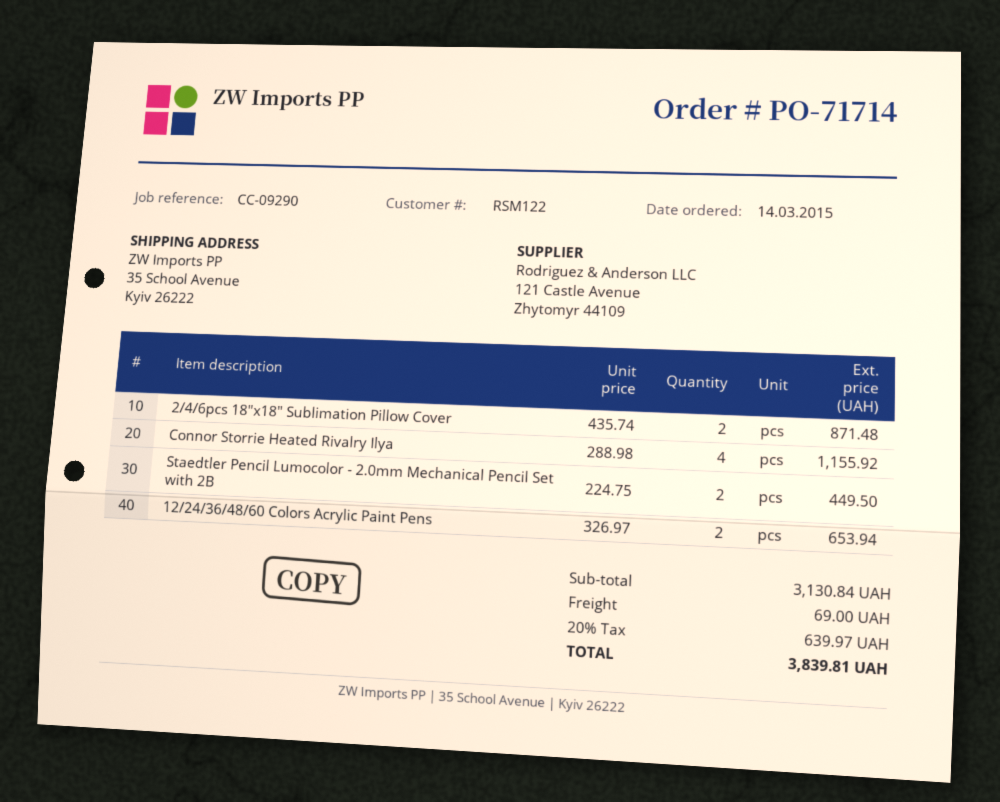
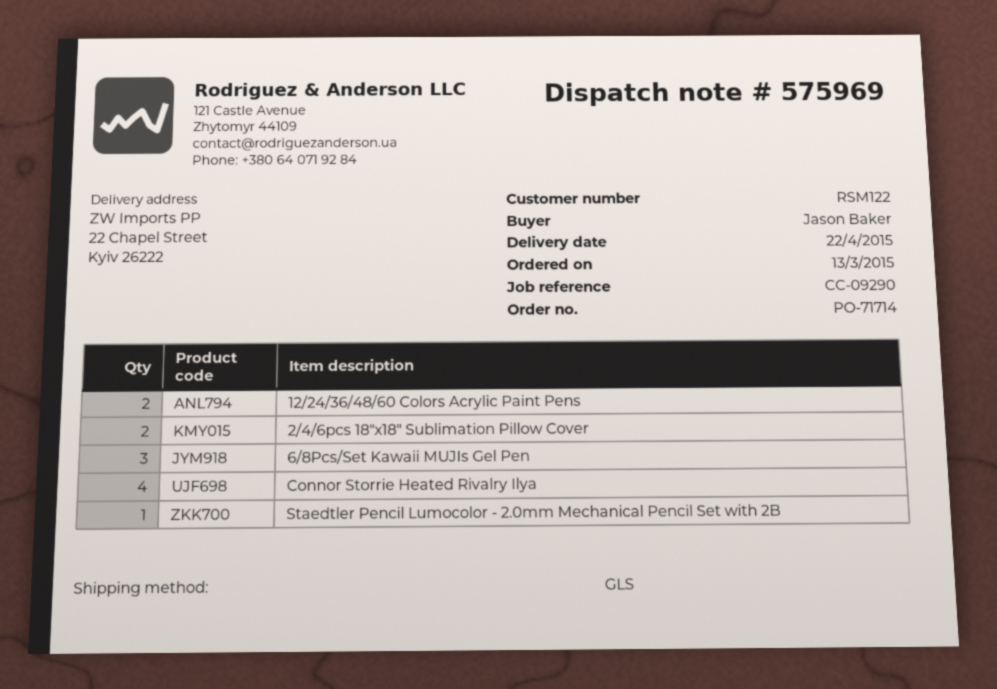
order date: 2015-03-14 -> 2015-03-13
ship to: 35 School Avenue, Kyiv 26222 -> 22 Chapel Street, Kyiv 26222
Staedtler Pencil Lumocolor - 2.0mm Mechanical Pencil Set with 2B: 2 -> 1
6/8Pcs/Set Kawaii MUJIs Gel Pen: none -> 3

